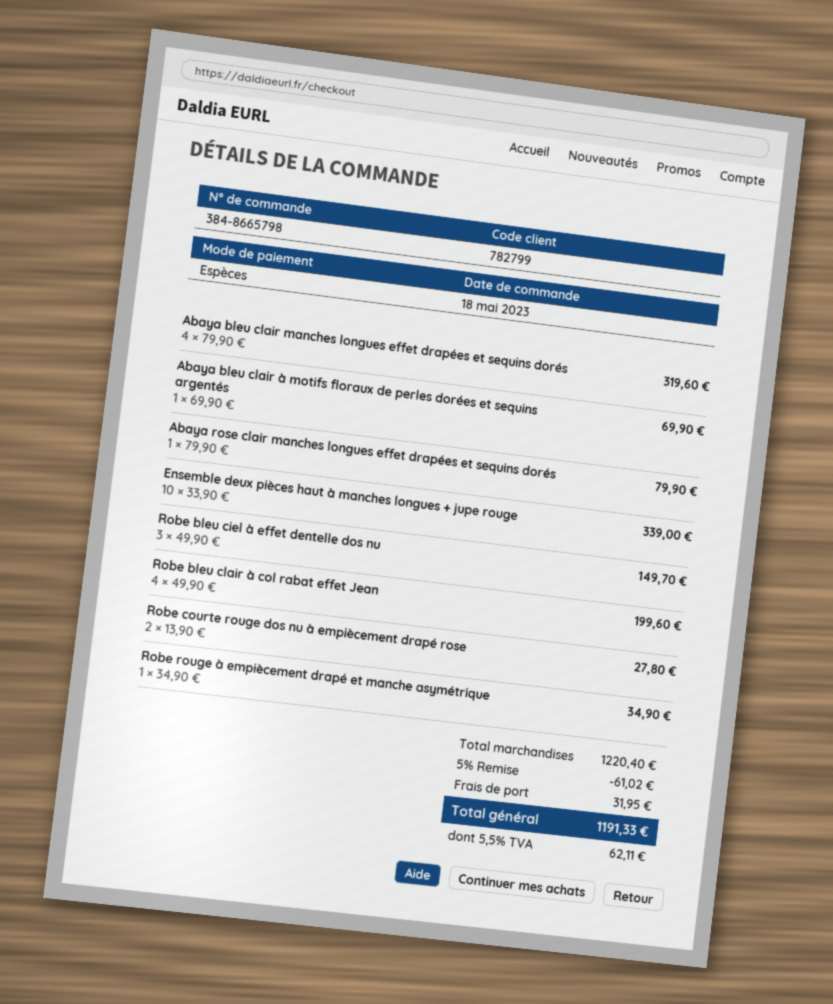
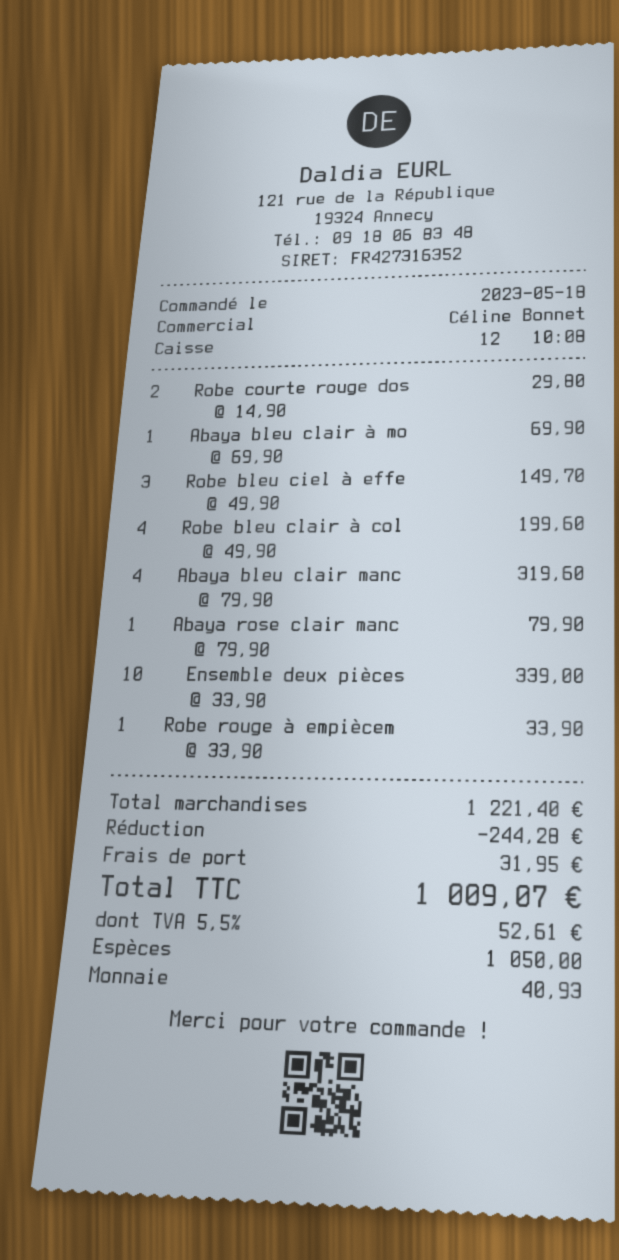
Robe courte rouge dos nu à empiècement drapé rose: 2 x 13.90 = 27.80 -> 2 x 14.90 = 29.80
Robe rouge à empiècement drapé et manche asymétrique: 1 x 34.90 = 34.90 -> 1 x 33.90 = 33.90
subtotal: 1220.40 -> 1221.40
discount: 61.02 -> 244.28
tax: 5.5% = 62.11 -> 5.5% = 52.61
total: 1191.33 -> 1009.07

